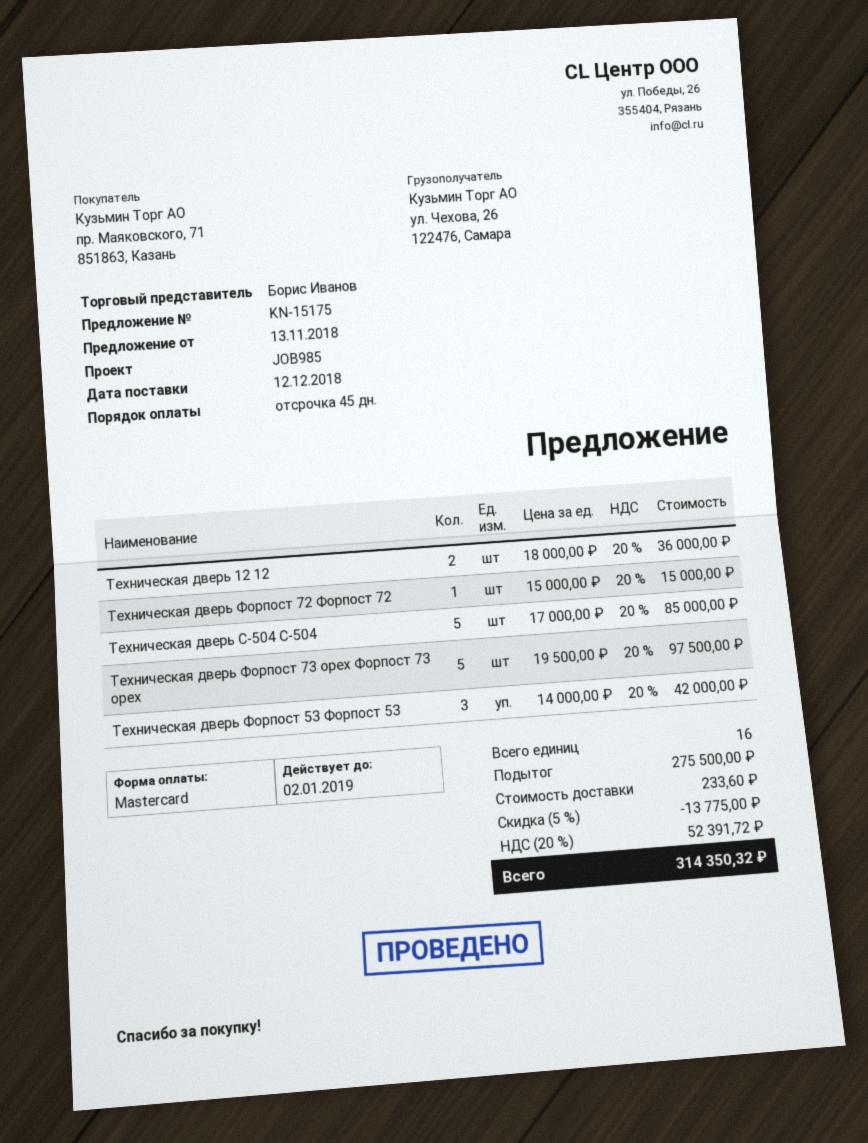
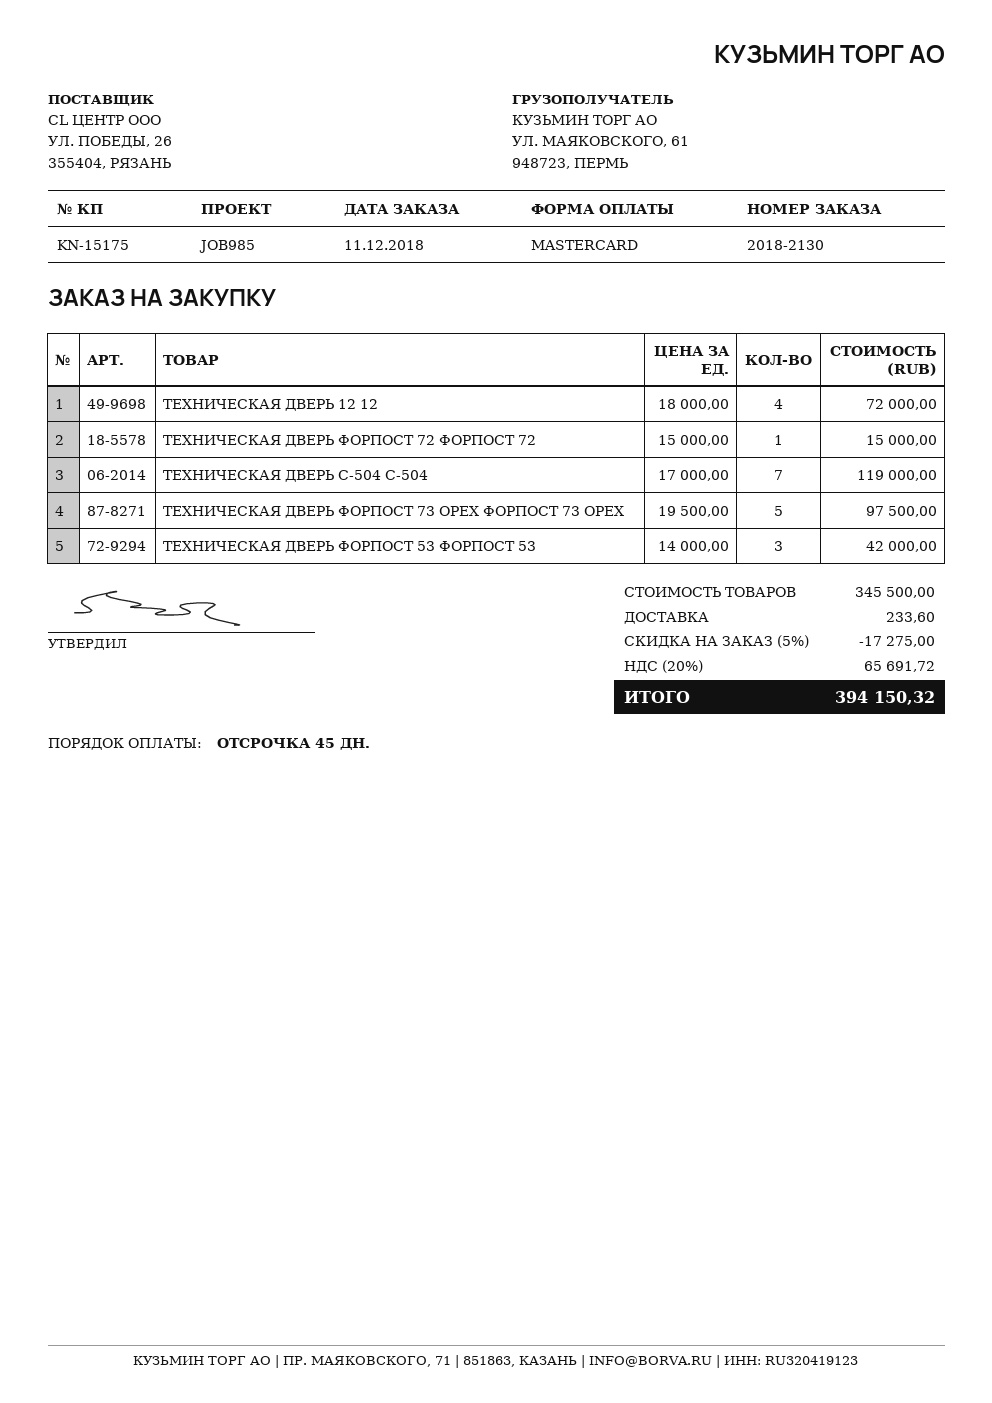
ship to: ул. Чехова, 26, 122476, Самара -> УЛ. МАЯКОВСКОГО, 61, 948723, ПЕРМЬ
Техническая дверь 12 12: 2 x 18000.00 = 36000.00 -> 4 x 18000.00 = 72000.00
Техническая дверь С-504 С-504: 5 x 17000.00 = 85000.00 -> 7 x 17000.00 = 119000.00
subtotal: 275500.00 -> 345500.00
discount: 5% = 13775.00 -> 5% = 17275.00
tax: 20% = 52391.72 -> 20% = 65691.72
total: 314350.32 -> 394150.32

